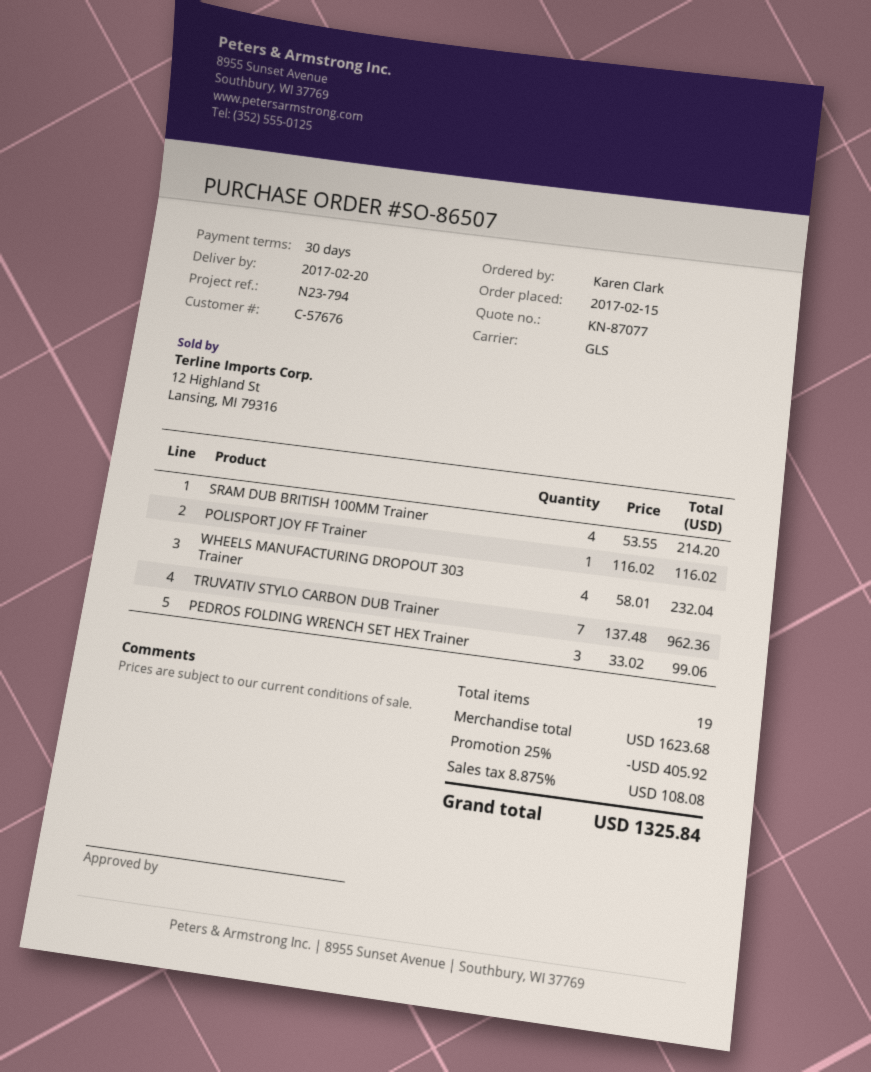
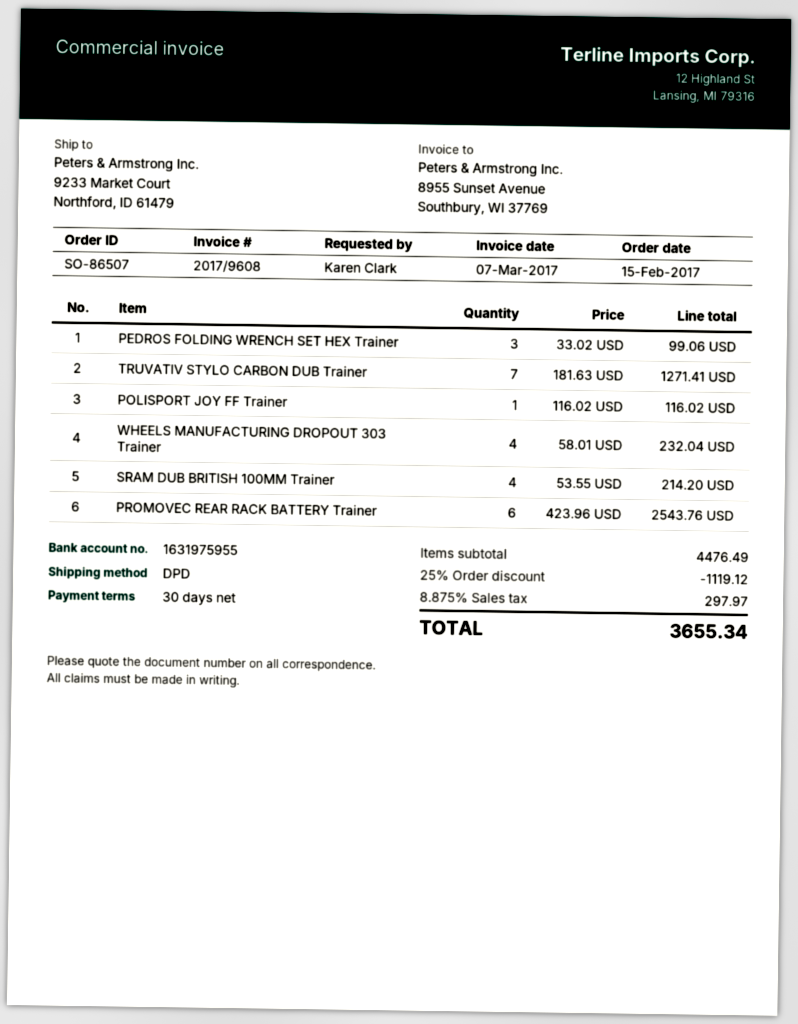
shipping method: GLS -> DPD
TRUVATIV STYLO CARBON DUB Trainer: 7 x 137.48 = 962.36 -> 7 x 181.63 = 1271.41
PROMOVEC REAR RACK BATTERY Trainer: none -> 6 x 423.96 = 2543.76
subtotal: 1623.68 -> 4476.49
discount: 25% = 405.92 -> 25% = 1119.12
tax: 8.875% = 108.08 -> 8.875% = 297.97
total: 1325.84 -> 3655.34

